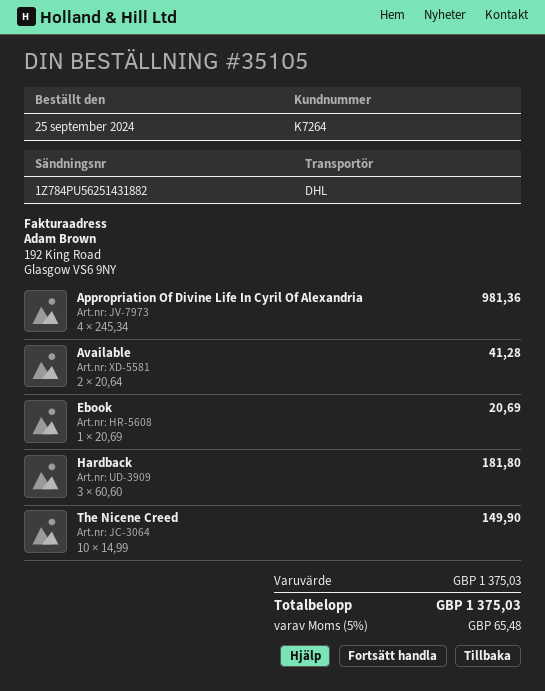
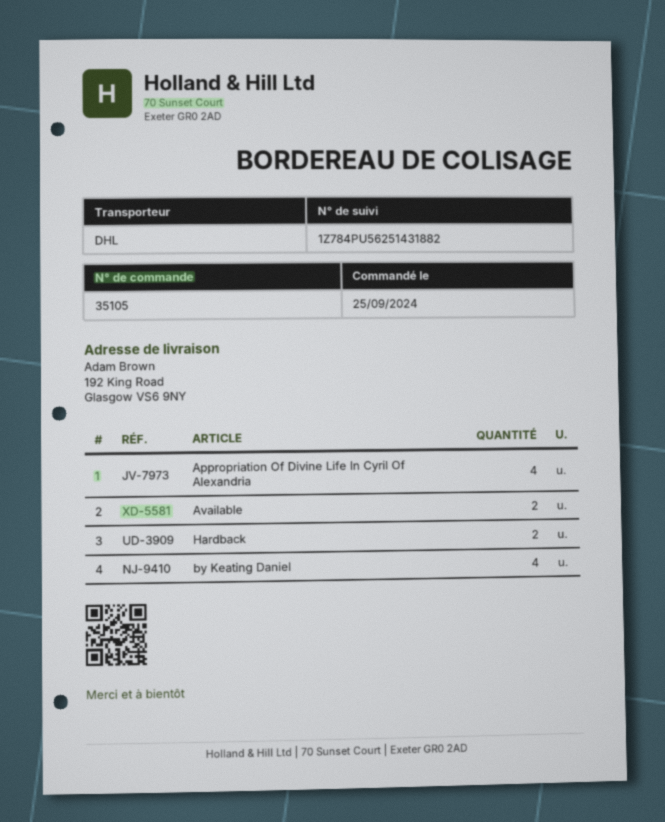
Ebook: 1 -> none
Hardback: 3 -> 2
The Nicene Creed: 10 -> none
by Keating Daniel: none -> 4

